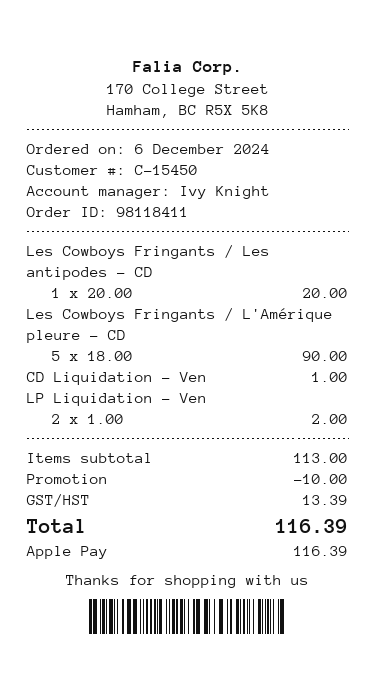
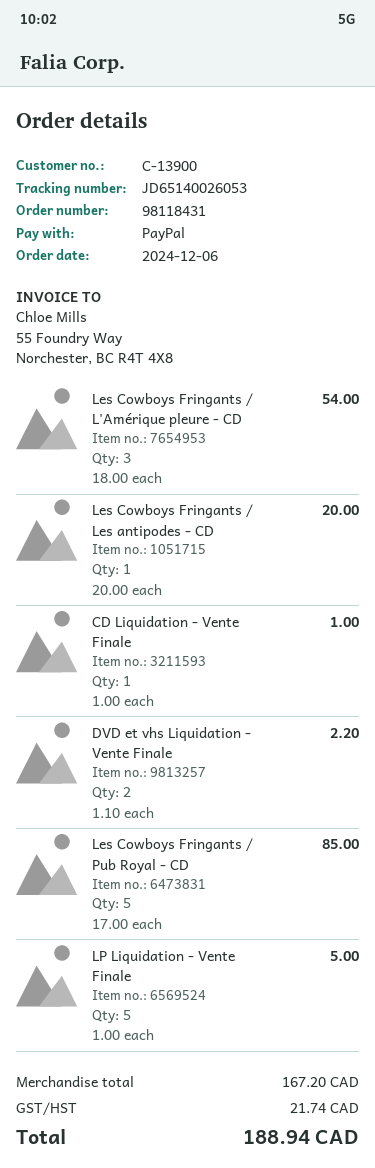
order number: 98118411 -> 98118431
customer number: C-15450 -> C-13900
payment method: Apple Pay -> PayPal
Les Cowboys Fringants / L'Amérique pleure - CD: 5 x 18.00 = 90.00 -> 3 x 18.00 = 54.00
LP Liquidation - Ven: 2 x 1.00 = 2.00 -> 5 x 1.00 = 5.00
DVD et vhs Liquidation - Vente Finale: none -> 2 x 1.10 = 2.20
Les Cowboys Fringants / Pub Royal - CD: none -> 5 x 17.00 = 85.00
subtotal: 113.00 -> 167.20
discount: 10.00 -> none
tax: 13.39 -> 21.74
total: 116.39 -> 188.94

